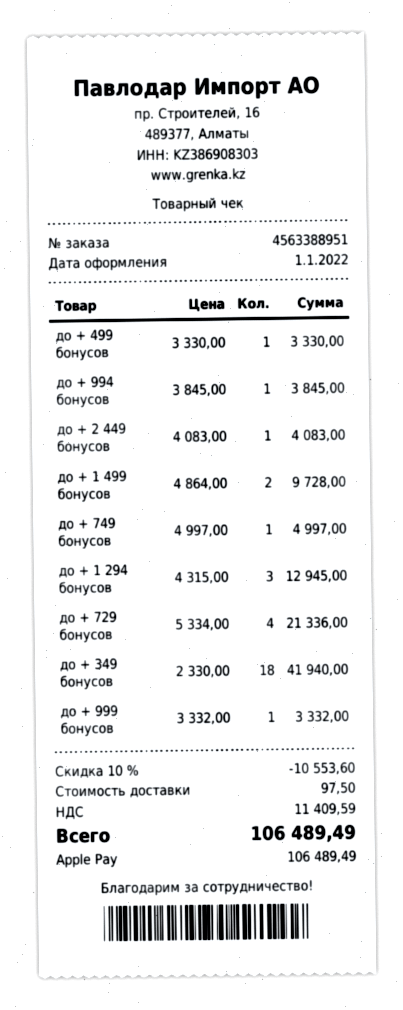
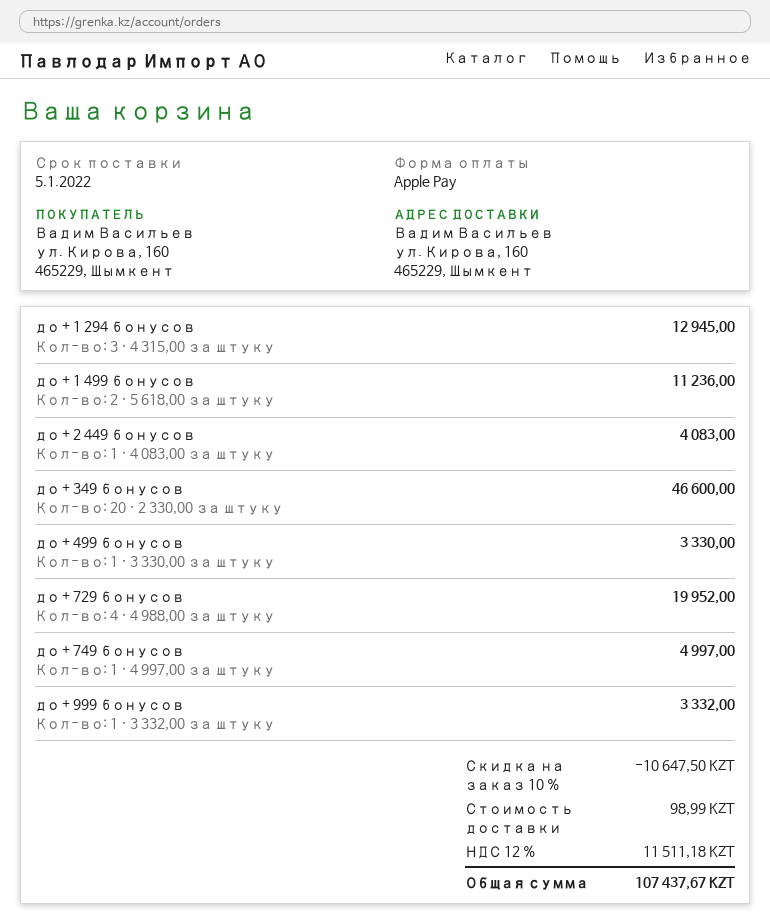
до + 994 бонусов: 1 x 3845.00 = 3845.00 -> none
до + 1 499 бонусов: 2 x 4864.00 = 9728.00 -> 2 x 5618.00 = 11236.00
до + 729 бонусов: 4 x 5334.00 = 21336.00 -> 4 x 4988.00 = 19952.00
до + 349 бонусов: 18 x 2330.00 = 41940.00 -> 20 x 2330.00 = 46600.00
discount: 10% = 10553.60 -> 10% = 10647.50
shipping: 97.50 -> 98.99
tax: 11409.59 -> 11511.18
total: 106489.49 -> 107437.67

